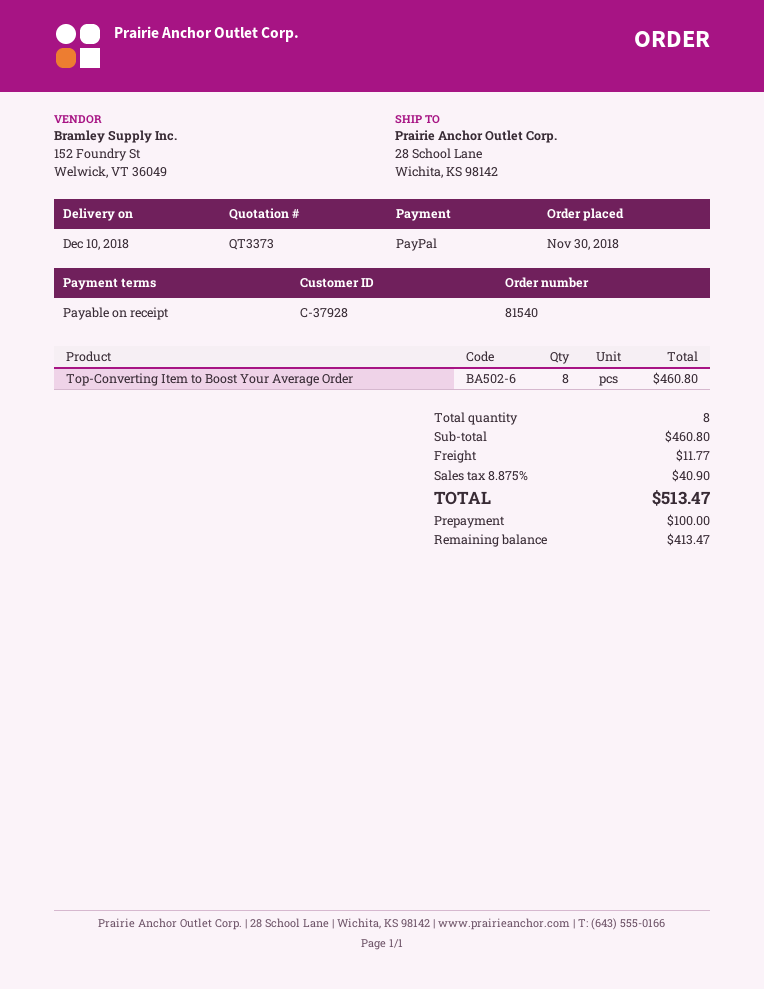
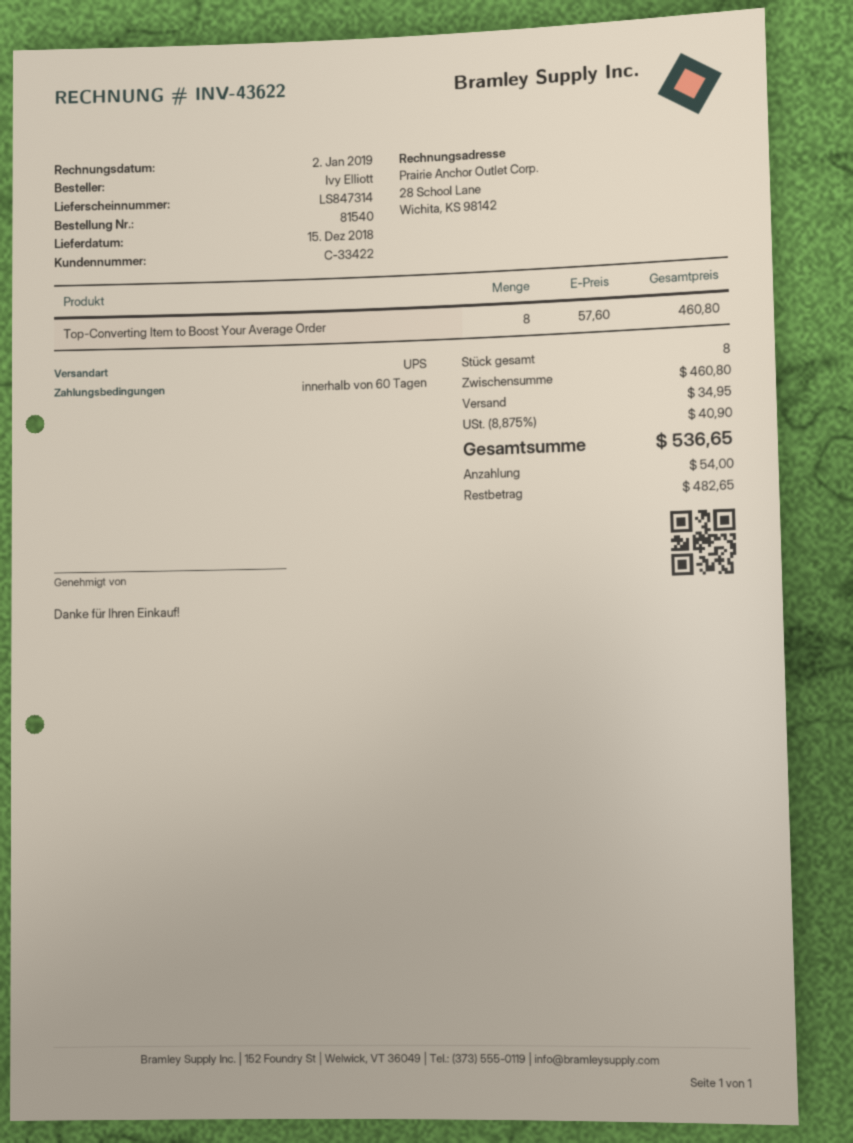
delivery date: 2018-12-10 -> 2018-12-15
payment terms: on receipt -> 60 days
customer number: C-37928 -> C-33422
shipping: 11.77 -> 34.95
total: 513.47 -> 536.65
deposit: 100.00 -> 54.00
balance: 413.47 -> 482.65

